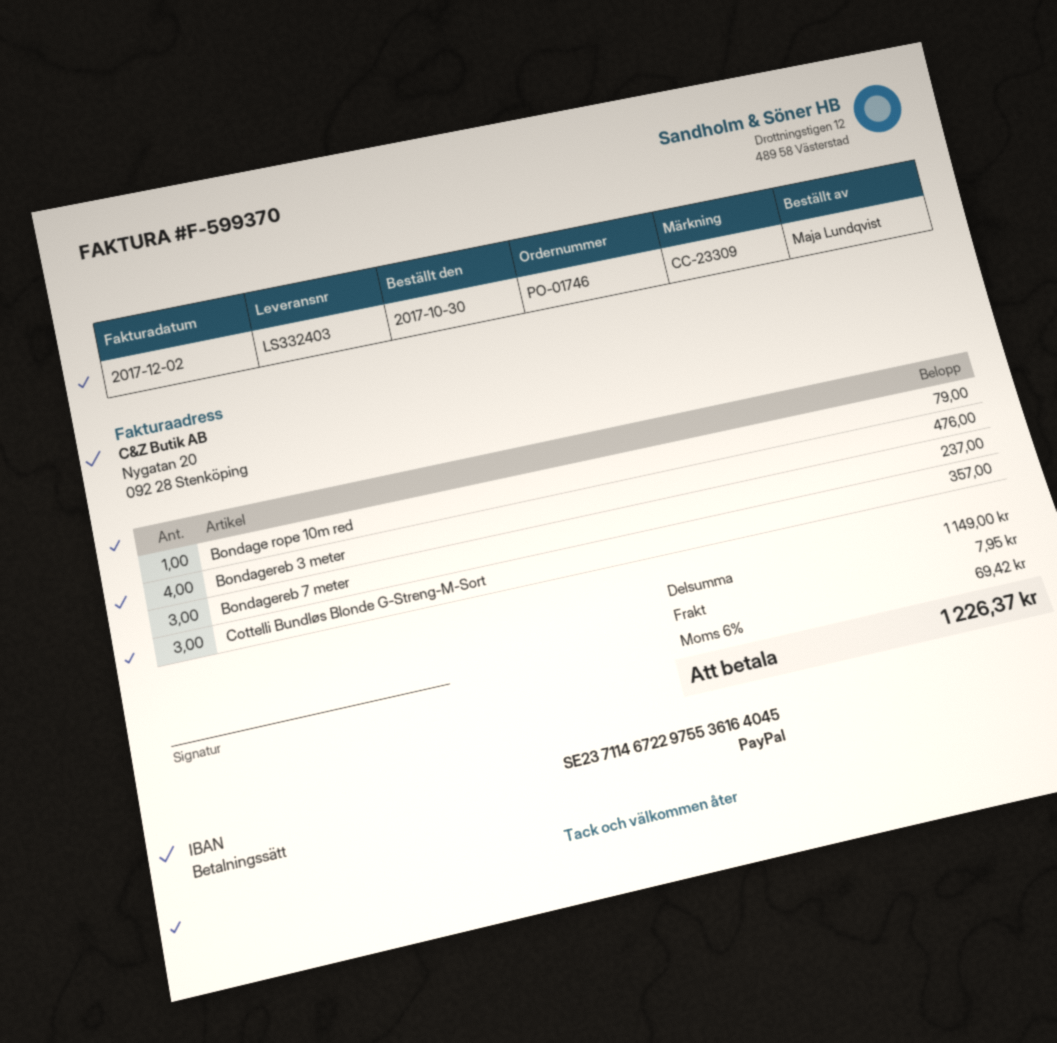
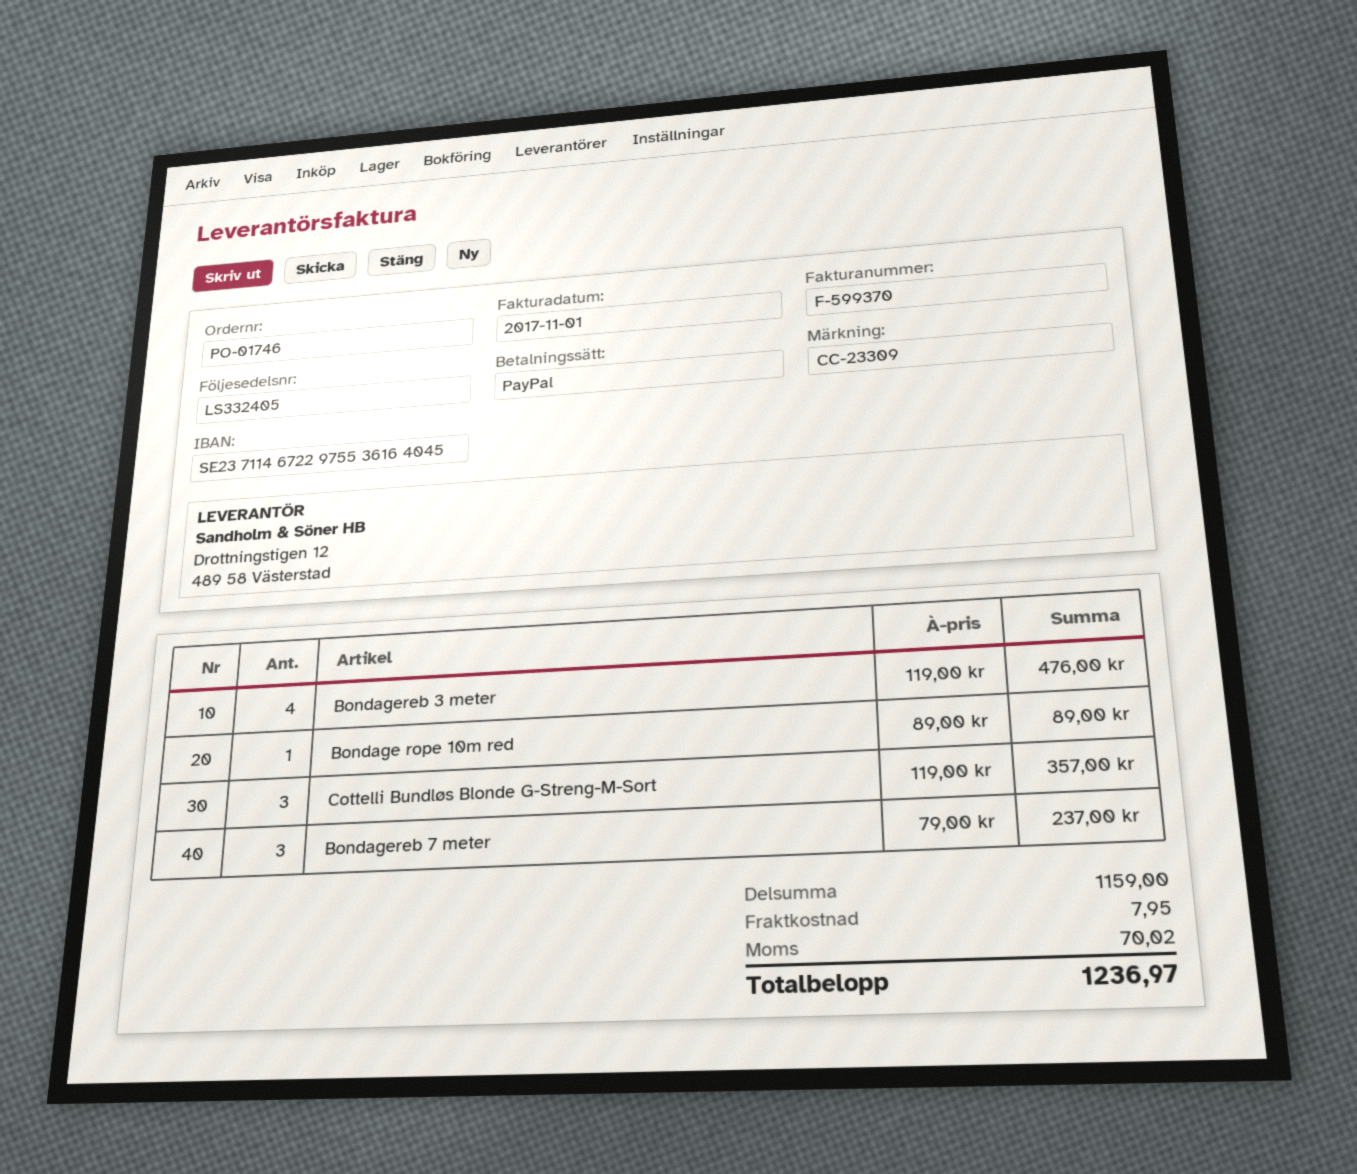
delivery note number: LS332403 -> LS332405
invoice date: 2017-12-02 -> 2017-11-01
Bondage rope 10m red: 1 for 79.00 -> 1 for 89.00
subtotal: 1149.00 -> 1159.00
tax: 69.42 -> 70.02
total: 1226.37 -> 1236.97

